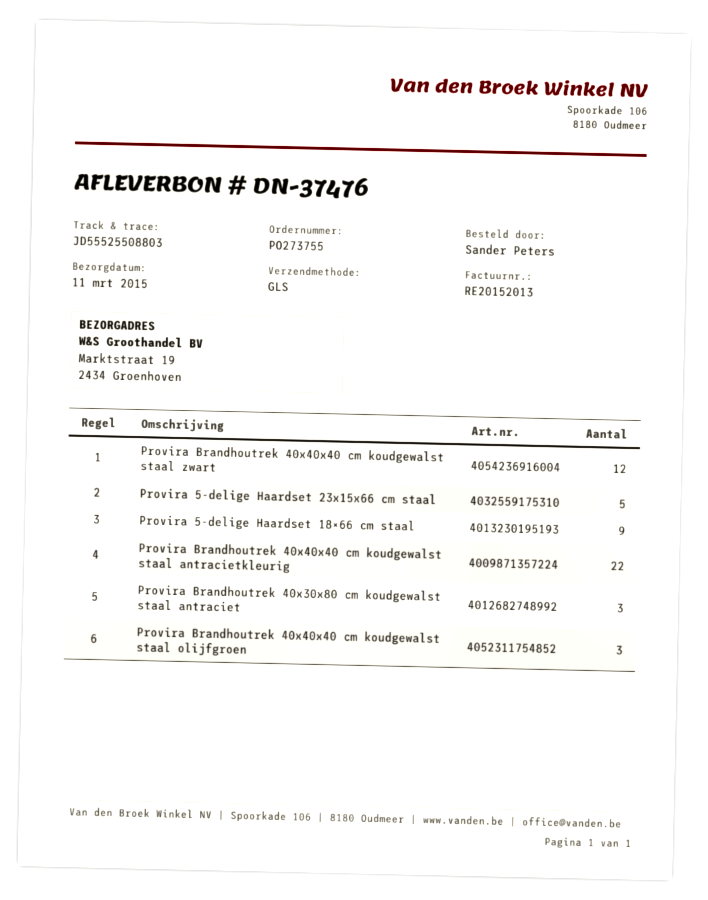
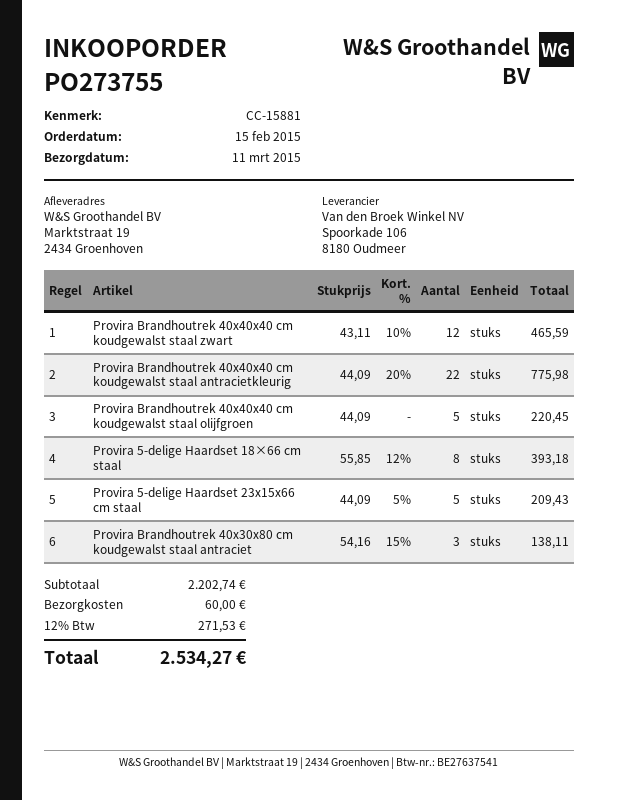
Provira 5-delige Haardset 18×66 cm staal: 9 -> 8
Provira Brandhoutrek 40x40x40 cm koudgewalst staal olijfgroen: 3 -> 5

